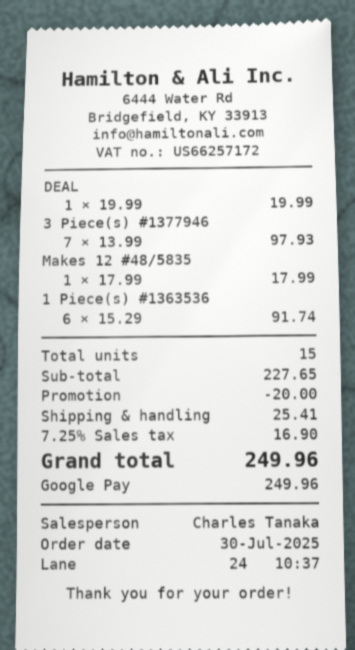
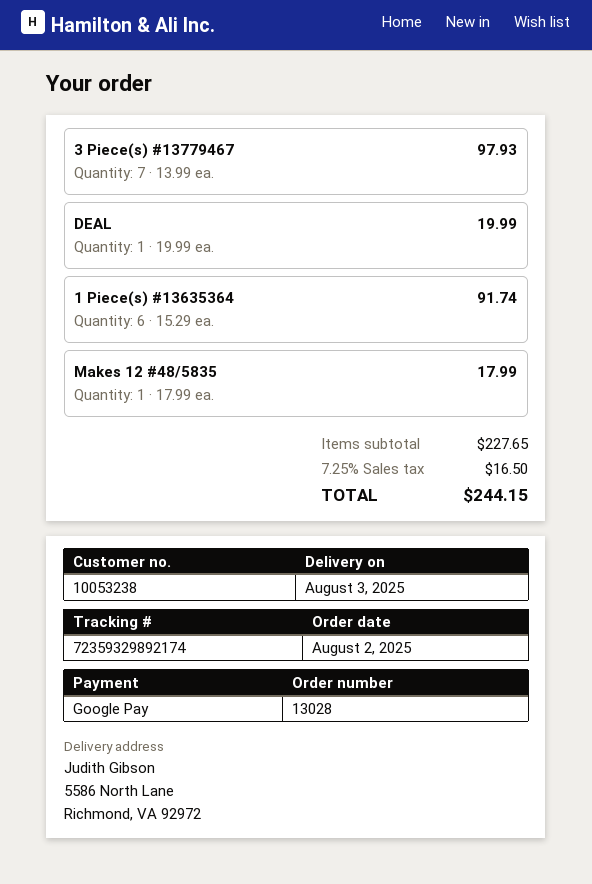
order date: 2025-07-30 -> 2025-08-02
discount: 20.00 -> none
shipping: 25.41 -> none
tax: 7.25% = 16.90 -> 7.25% = 16.50
total: 249.96 -> 244.15

